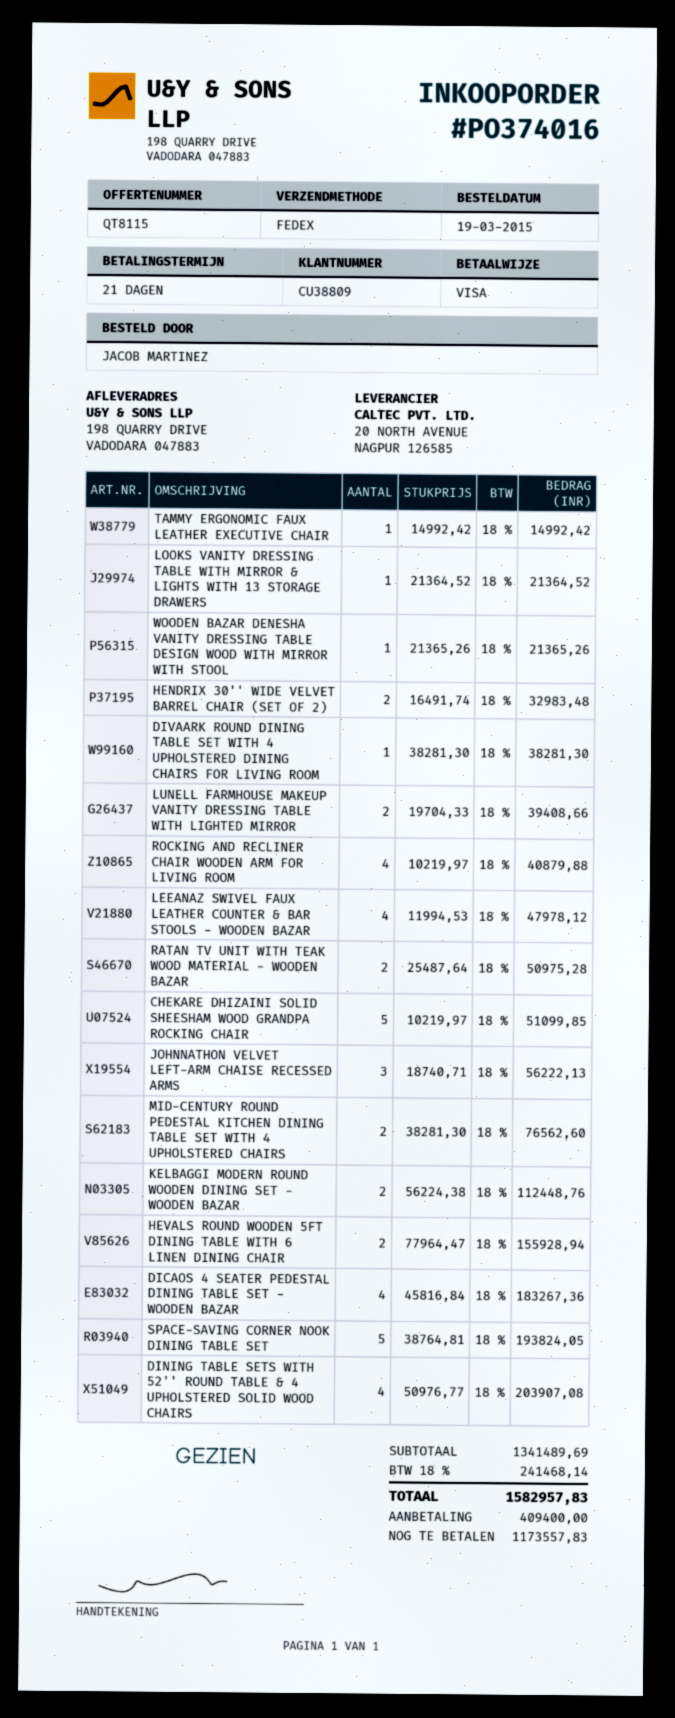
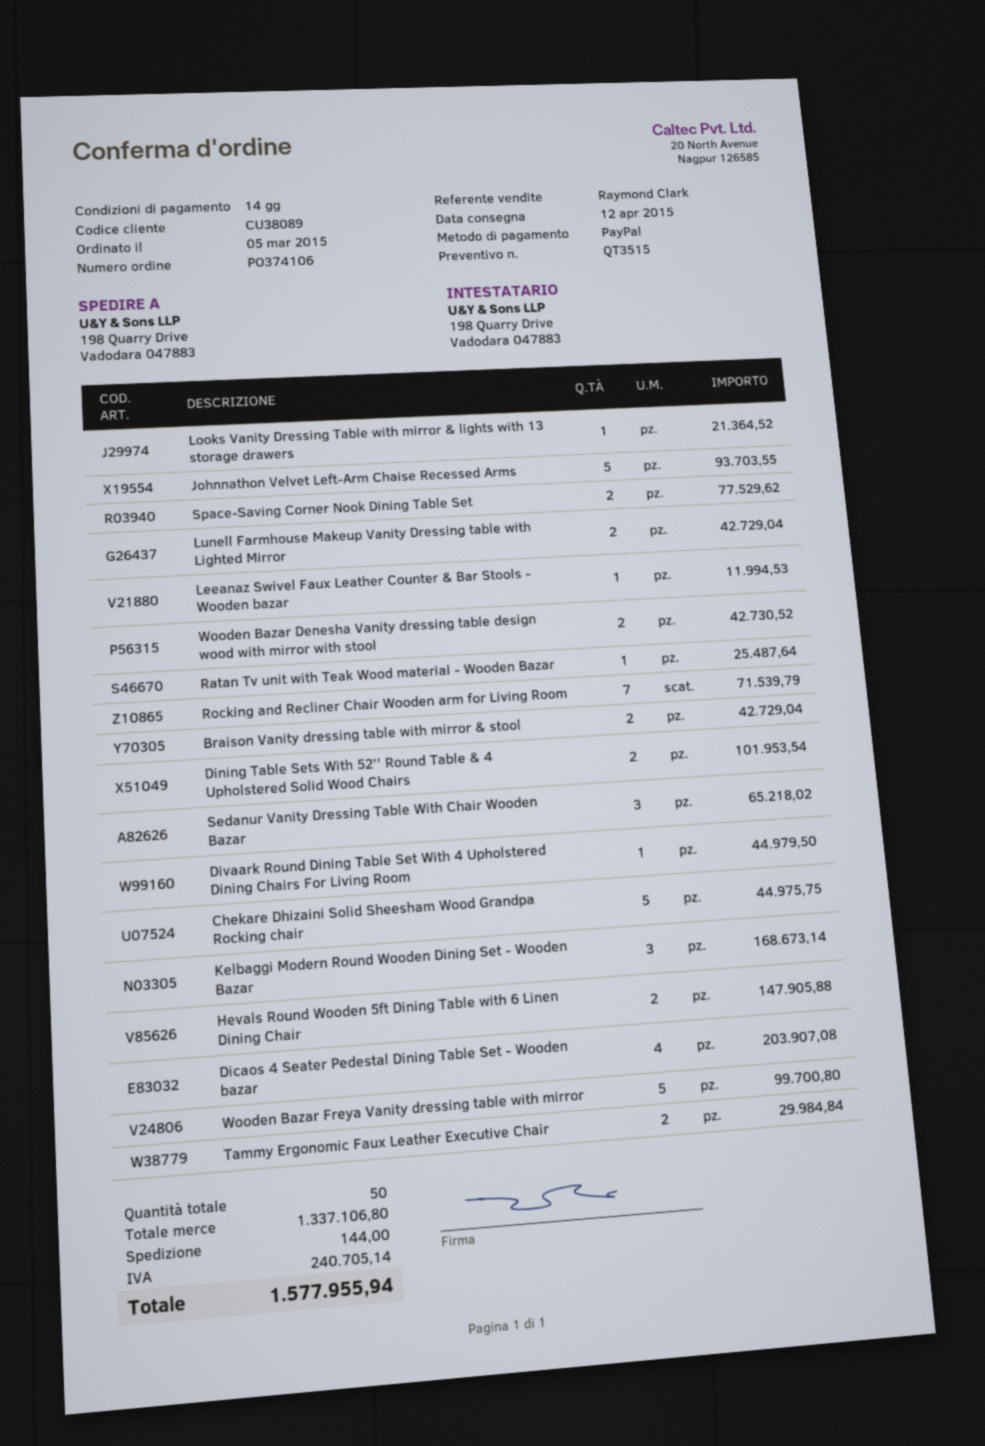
quote number: QT8115 -> QT3515
order number: PO374016 -> PO374106
order date: 2015-03-19 -> 2015-03-05
payment terms: 21 days -> 14 days
customer number: CU38809 -> CU38089
payment method: Visa -> PayPal
TAMMY ERGONOMIC FAUX LEATHER EXECUTIVE CHAIR: 1 for 14992.42 -> 2 for 29984.84
WOODEN BAZAR DENESHA VANITY DRESSING TABLE DESIGN WOOD WITH MIRROR WITH STOOL: 1 for 21365.26 -> 2 for 42730.52
HENDRIX 30'' WIDE VELVET BARREL CHAIR (SET OF 2): 2 for 32983.48 -> none
DIVAARK ROUND DINING TABLE SET WITH 4 UPHOLSTERED DINING CHAIRS FOR LIVING ROOM: 1 for 38281.30 -> 1 for 44979.50
LUNELL FARMHOUSE MAKEUP VANITY DRESSING TABLE WITH LIGHTED MIRROR: 2 for 39408.66 -> 2 for 42729.04
ROCKING AND RECLINER CHAIR WOODEN ARM FOR LIVING ROOM: 4 for 40879.88 -> 7 for 71539.79
LEEANAZ SWIVEL FAUX LEATHER COUNTER & BAR STOOLS - WOODEN BAZAR: 4 for 47978.12 -> 1 for 11994.53
RATAN TV UNIT WITH TEAK WOOD MATERIAL - WOODEN BAZAR: 2 for 50975.28 -> 1 for 25487.64
CHEKARE DHIZAINI SOLID SHEESHAM WOOD GRANDPA ROCKING CHAIR: 5 for 51099.85 -> 5 for 44975.75
JOHNNATHON VELVET LEFT-ARM CHAISE RECESSED ARMS: 3 for 56222.13 -> 5 for 93703.55
MID-CENTURY ROUND PEDESTAL KITCHEN DINING TABLE SET WITH 4 UPHOLSTERED CHAIRS: 2 for 76562.60 -> none
KELBAGGI MODERN ROUND WOODEN DINING SET - WOODEN BAZAR: 2 for 112448.76 -> 3 for 168673.14
HEVALS ROUND WOODEN 5FT DINING TABLE WITH 6 LINEN DINING CHAIR: 2 for 155928.94 -> 2 for 147905.88
DICAOS 4 SEATER PEDESTAL DINING TABLE SET - WOODEN BAZAR: 4 for 183267.36 -> 4 for 203907.08
SPACE-SAVING CORNER NOOK DINING TABLE SET: 5 for 193824.05 -> 2 for 77529.62
DINING TABLE SETS WITH 52'' ROUND TABLE & 4 UPHOLSTERED SOLID WOOD CHAIRS: 4 for 203907.08 -> 2 for 101953.54
Braison Vanity dressing table with mirror & stool: none -> 2 for 42729.04
Sedanur Vanity Dressing Table With Chair Wooden Bazar: none -> 3 for 65218.02
Wooden Bazar Freya Vanity dressing table with mirror: none -> 5 for 99700.80
subtotal: 1341489.69 -> 1337106.80
shipping: none -> 144.00
tax: 241468.14 -> 240705.14
total: 1582957.83 -> 1577955.94

